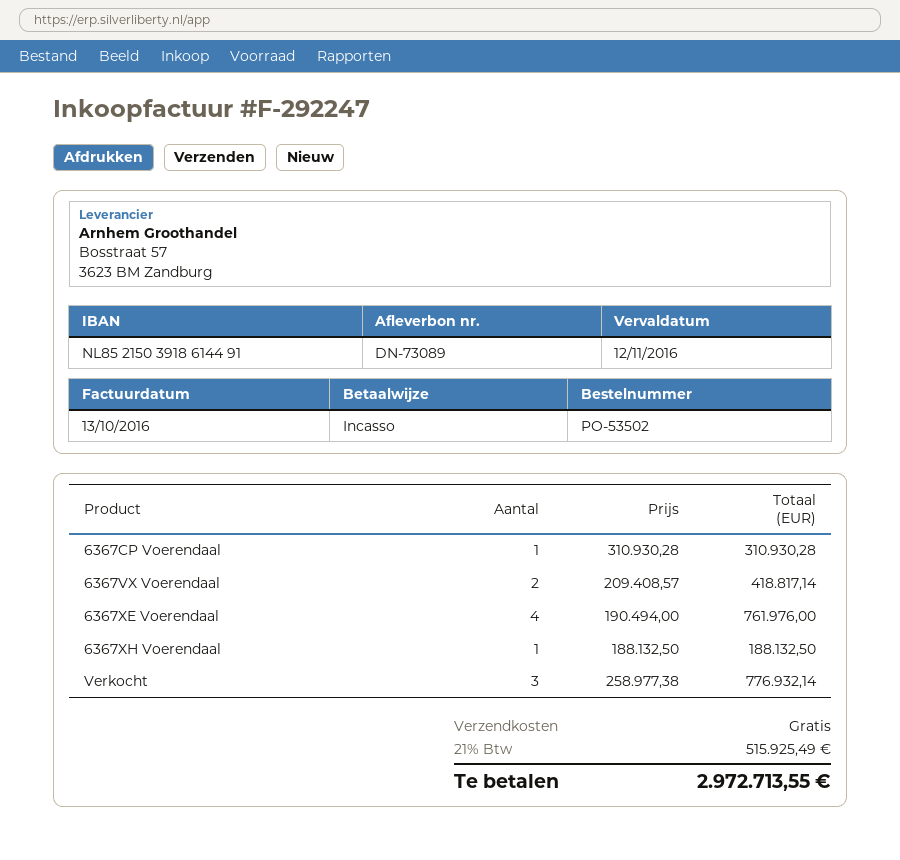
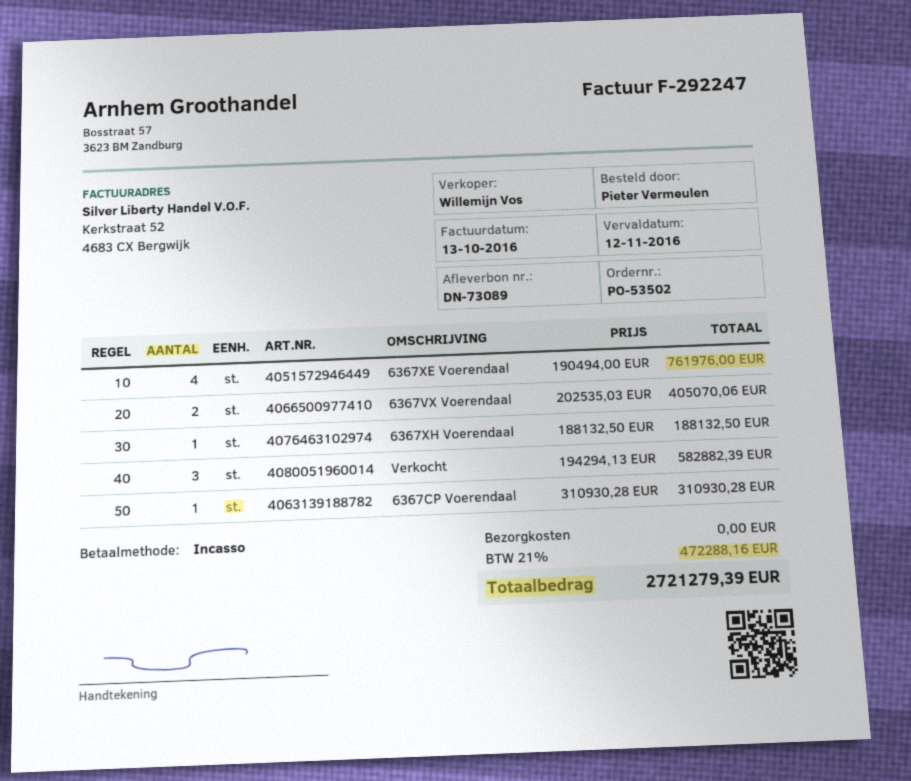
6367VX Voerendaal: 2 x 209408.57 = 418817.14 -> 2 x 202535.03 = 405070.06
Verkocht: 3 x 258977.38 = 776932.14 -> 3 x 194294.13 = 582882.39
tax: 21% = 515925.49 -> 21% = 472288.16
total: 2972713.55 -> 2721279.39

